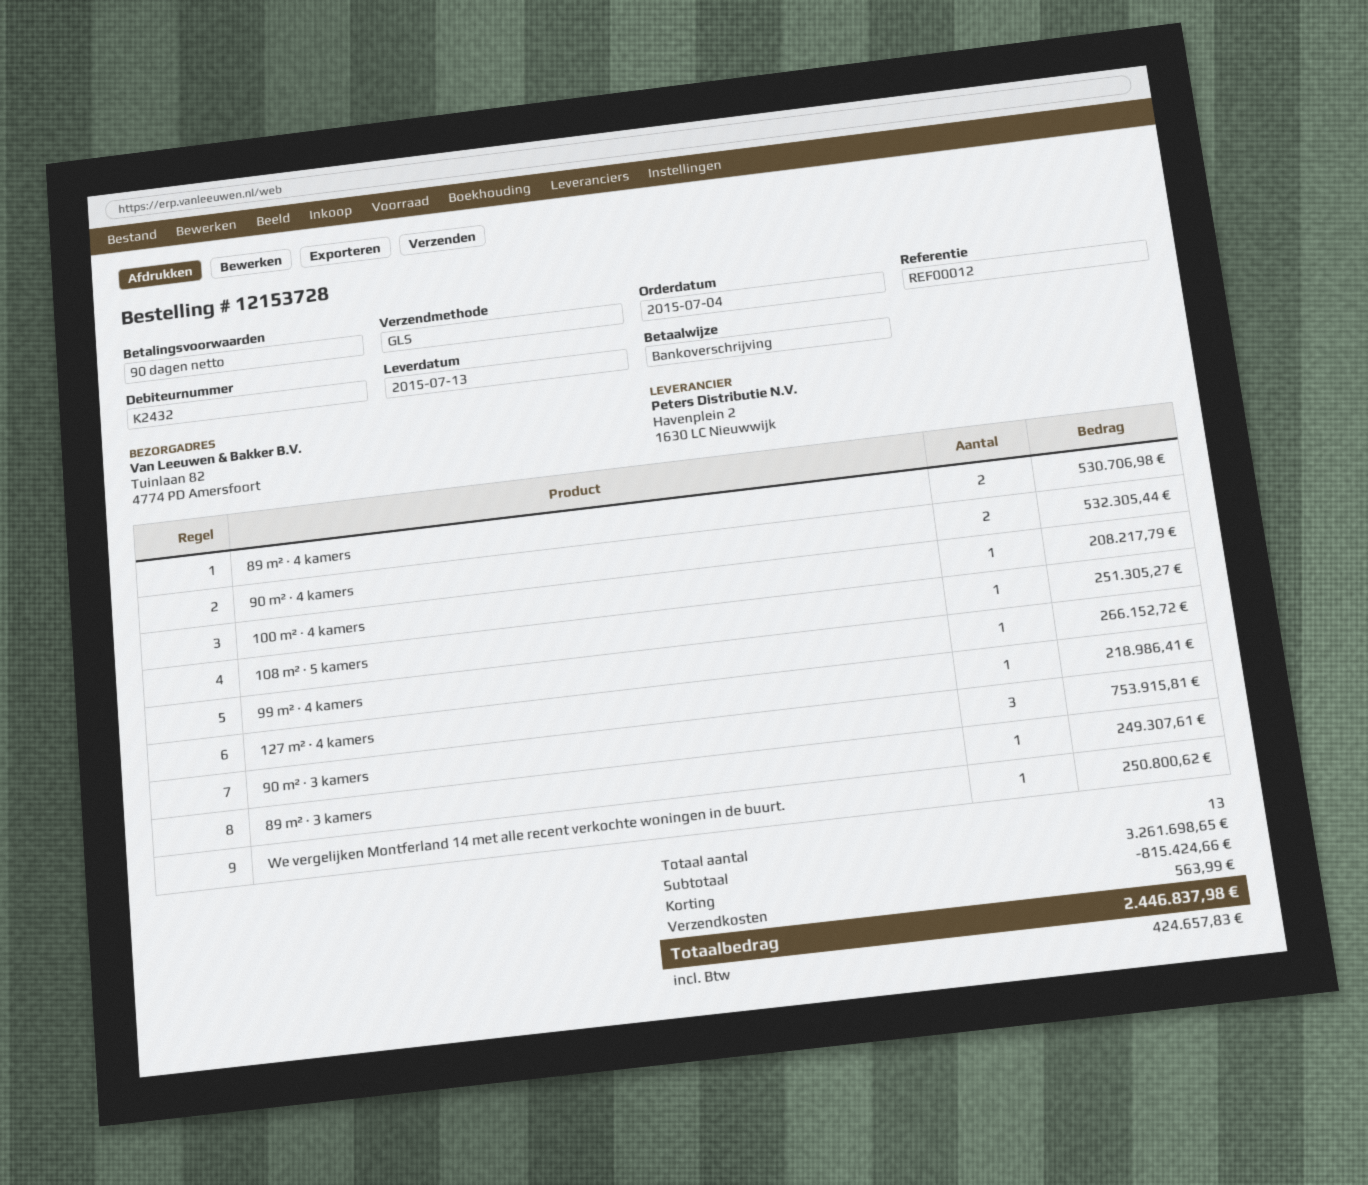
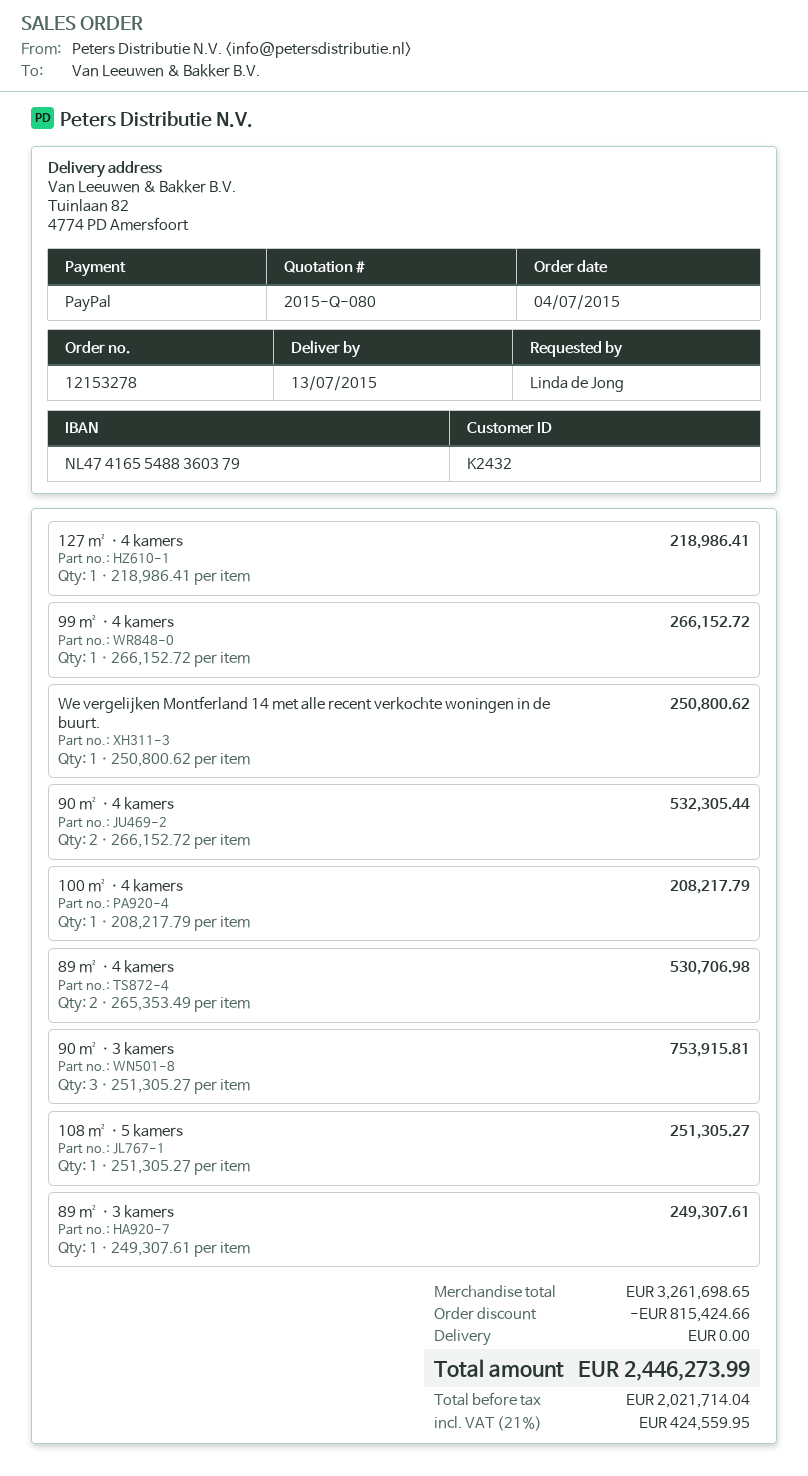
order number: 12153728 -> 12153278
payment method: bank transfer -> PayPal
shipping: 563.99 -> 0.00
tax: 424657.83 -> 424559.95
total: 2446837.98 -> 2446273.99

